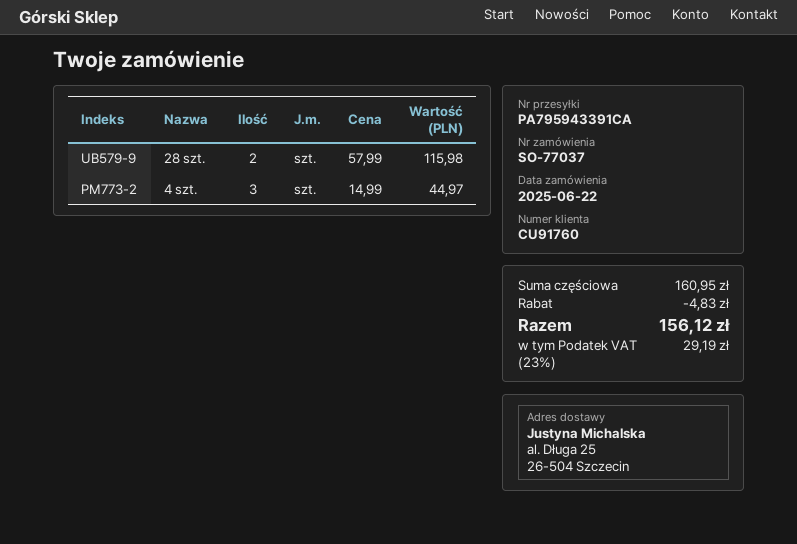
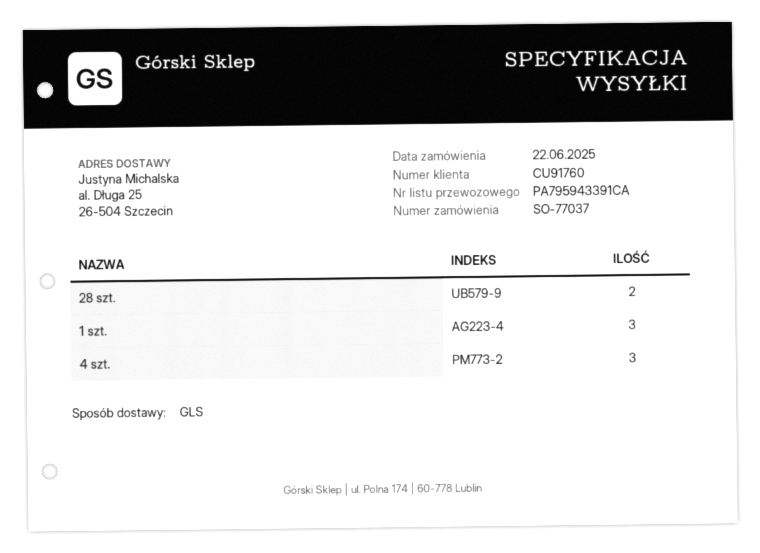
1 szt.: none -> 3

